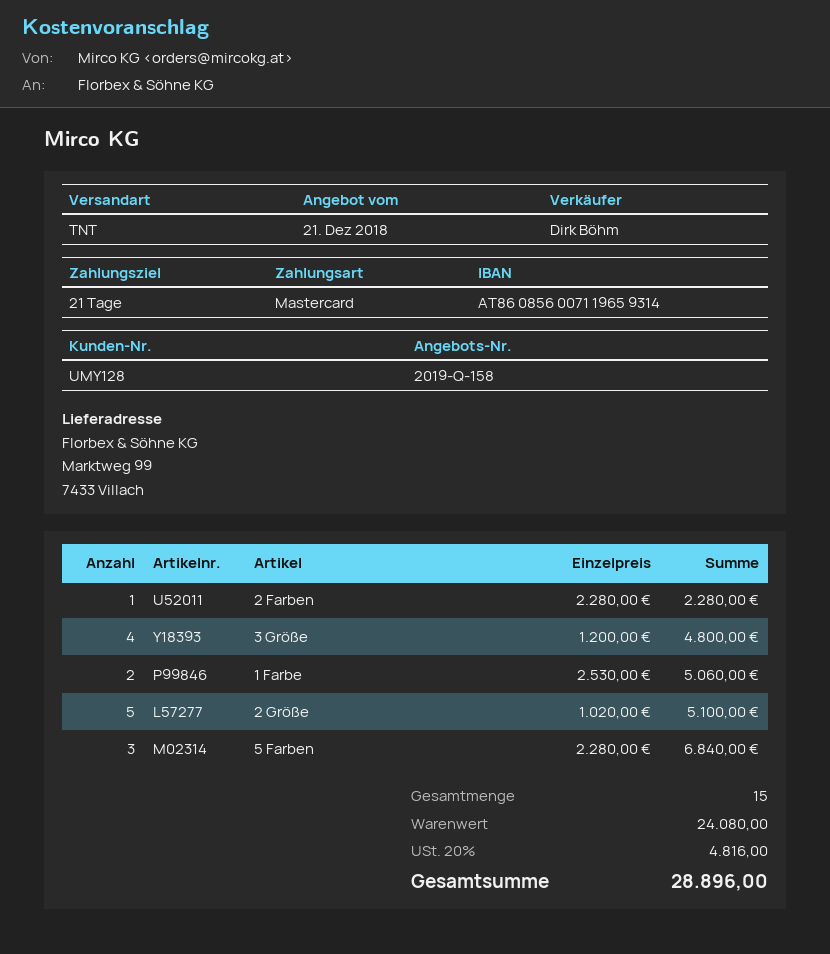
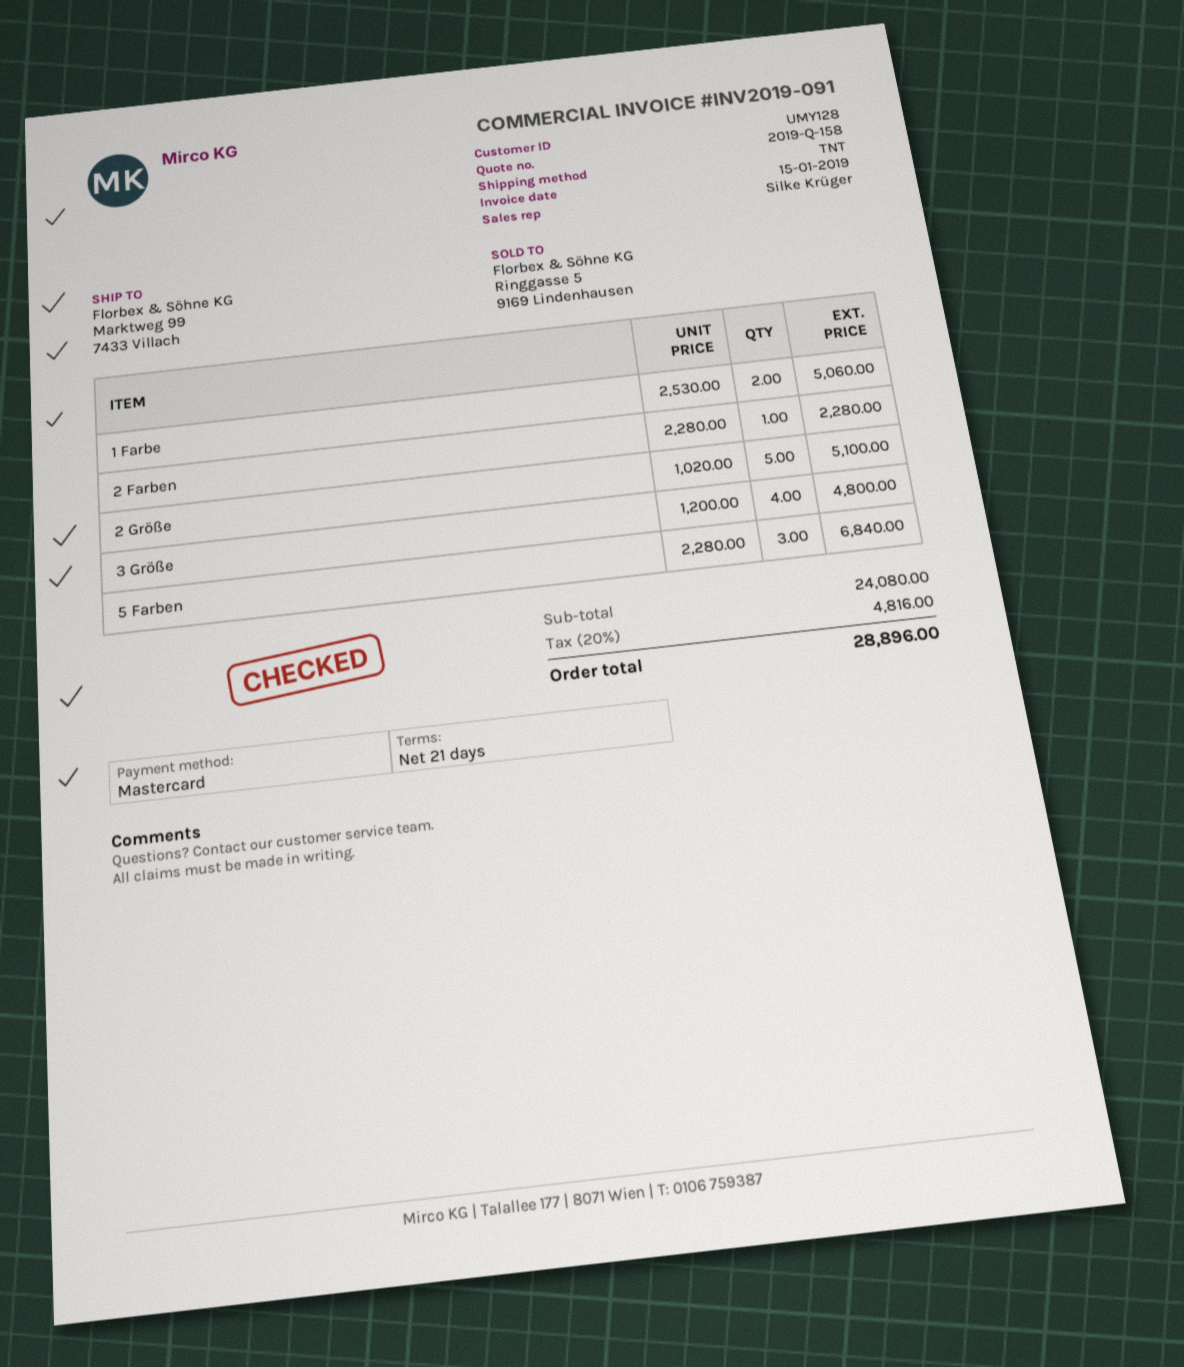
sales rep: Dirk Böhm -> Silke Krüger

